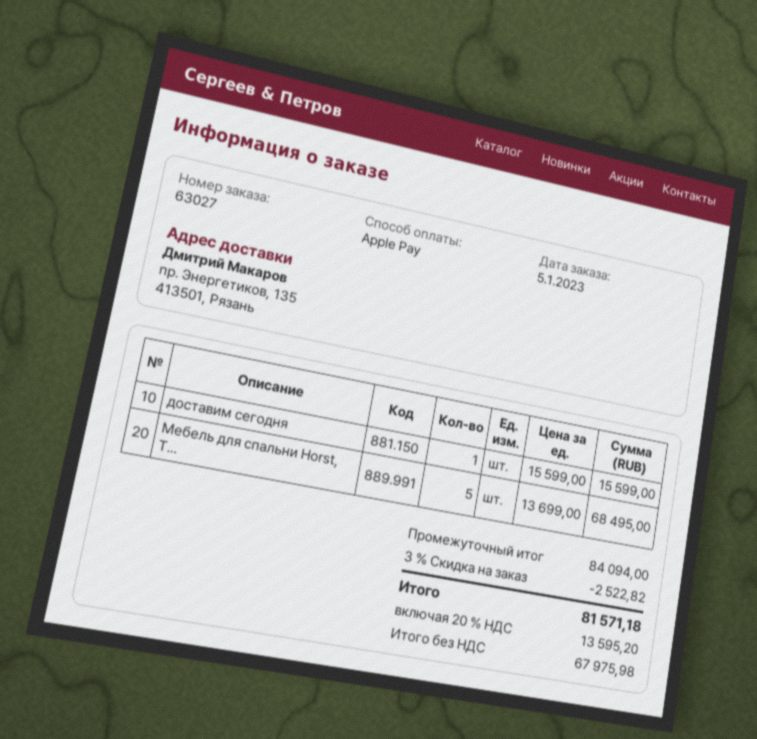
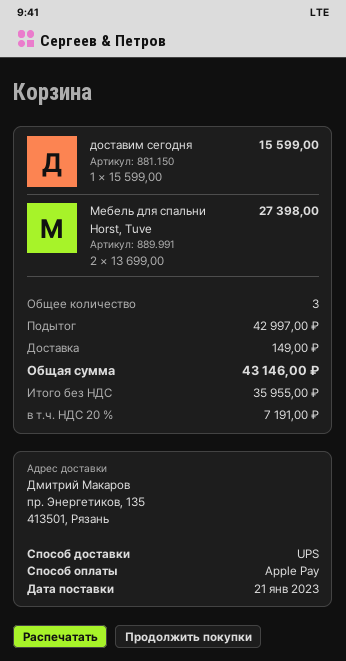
Мебель для спальни Horst, T...: 5 x 13699.00 = 68495.00 -> 2 x 13699.00 = 27398.00
subtotal: 84094.00 -> 42997.00
discount: 3% = 2522.82 -> none
shipping: none -> 149.00
net: 67975.98 -> 35955.00
tax: 20% = 13595.20 -> 20% = 7191.00
total: 81571.18 -> 43146.00

